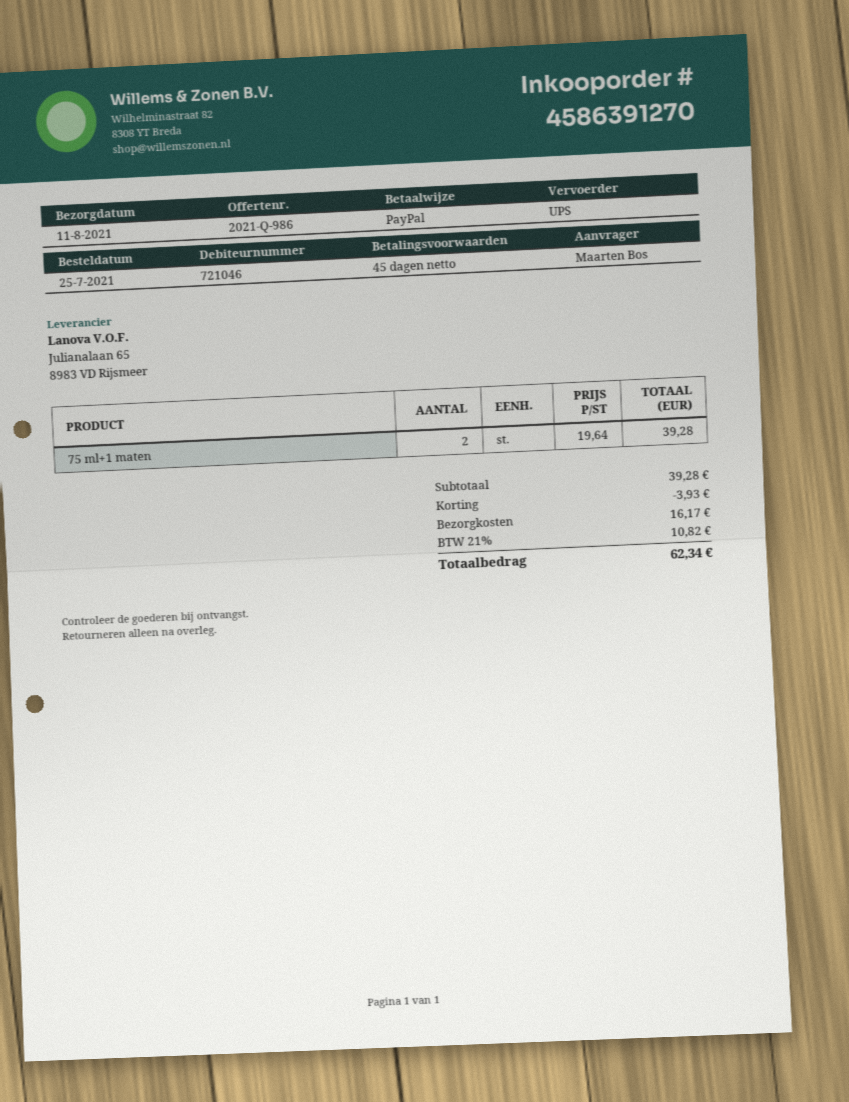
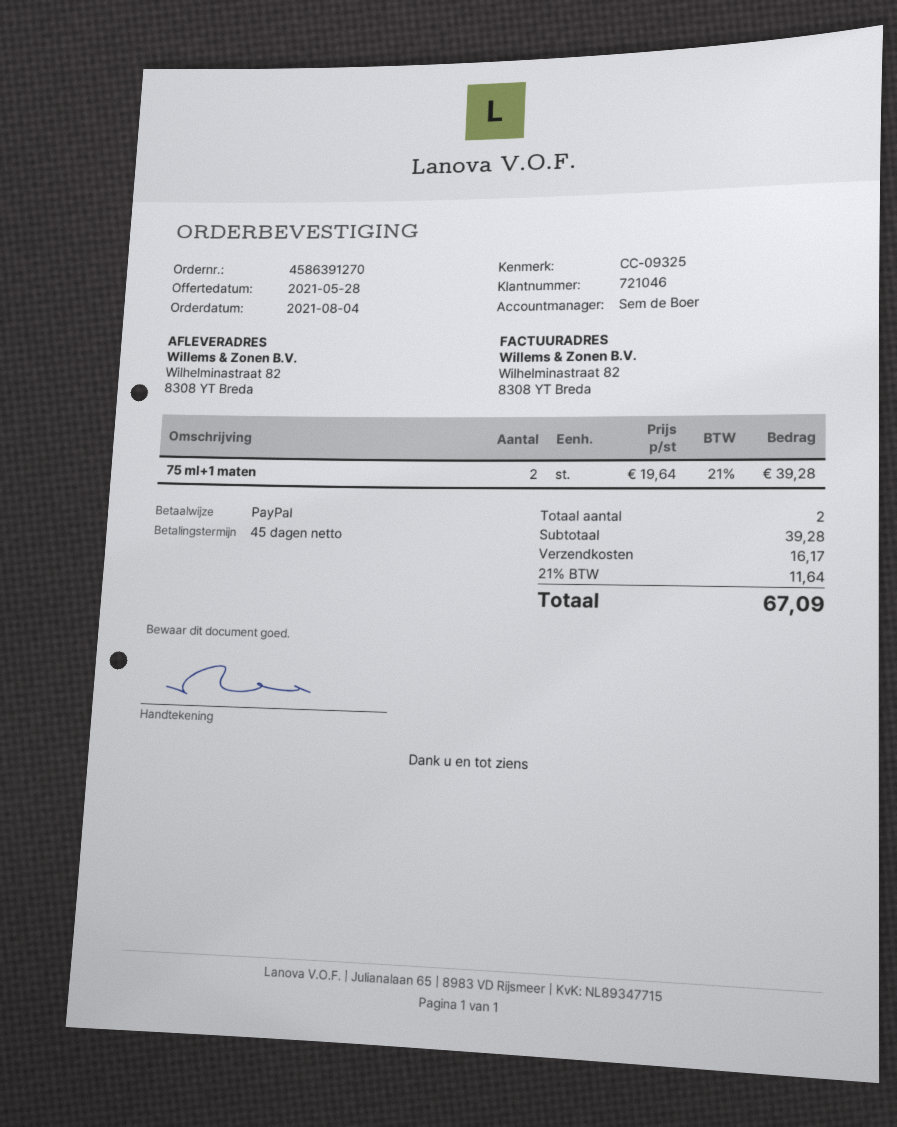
order date: 2021-07-25 -> 2021-08-04
discount: 3.93 -> none
tax: 21% = 10.82 -> 21% = 11.64
total: 62.34 -> 67.09

